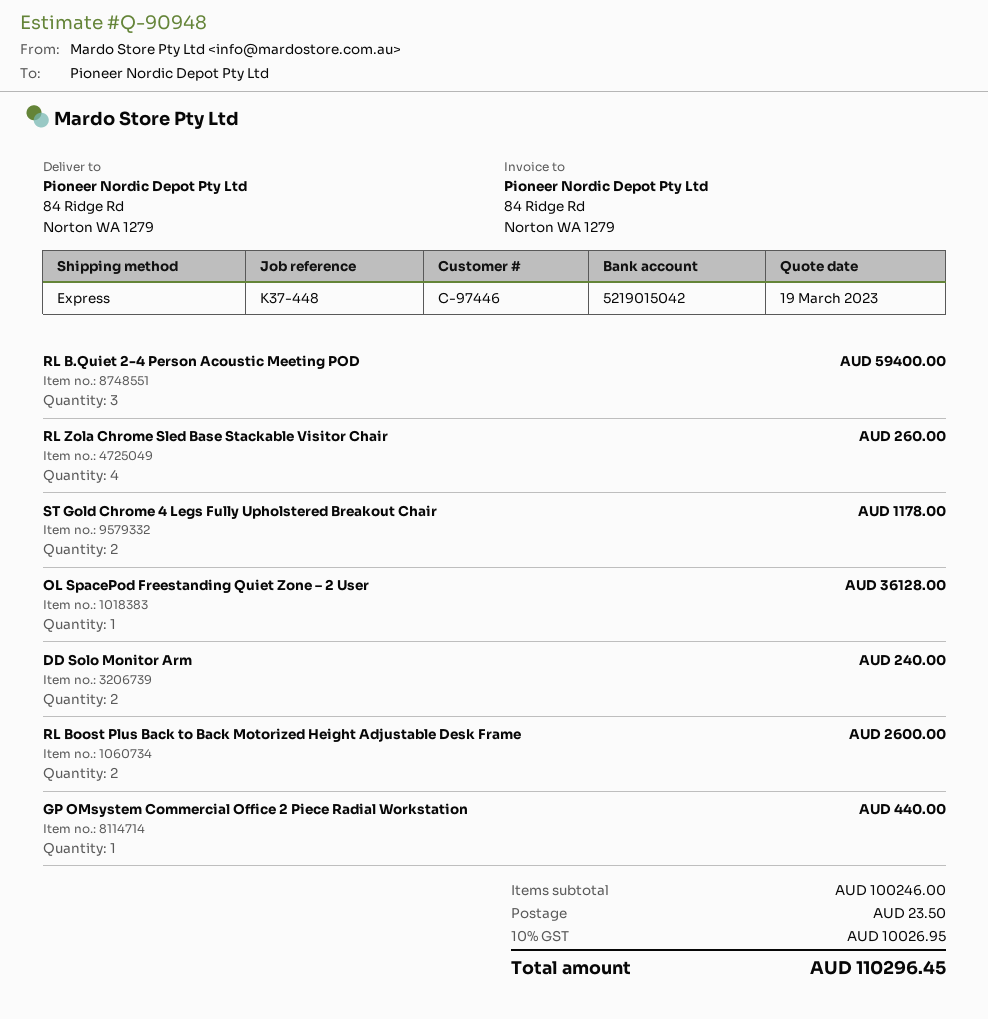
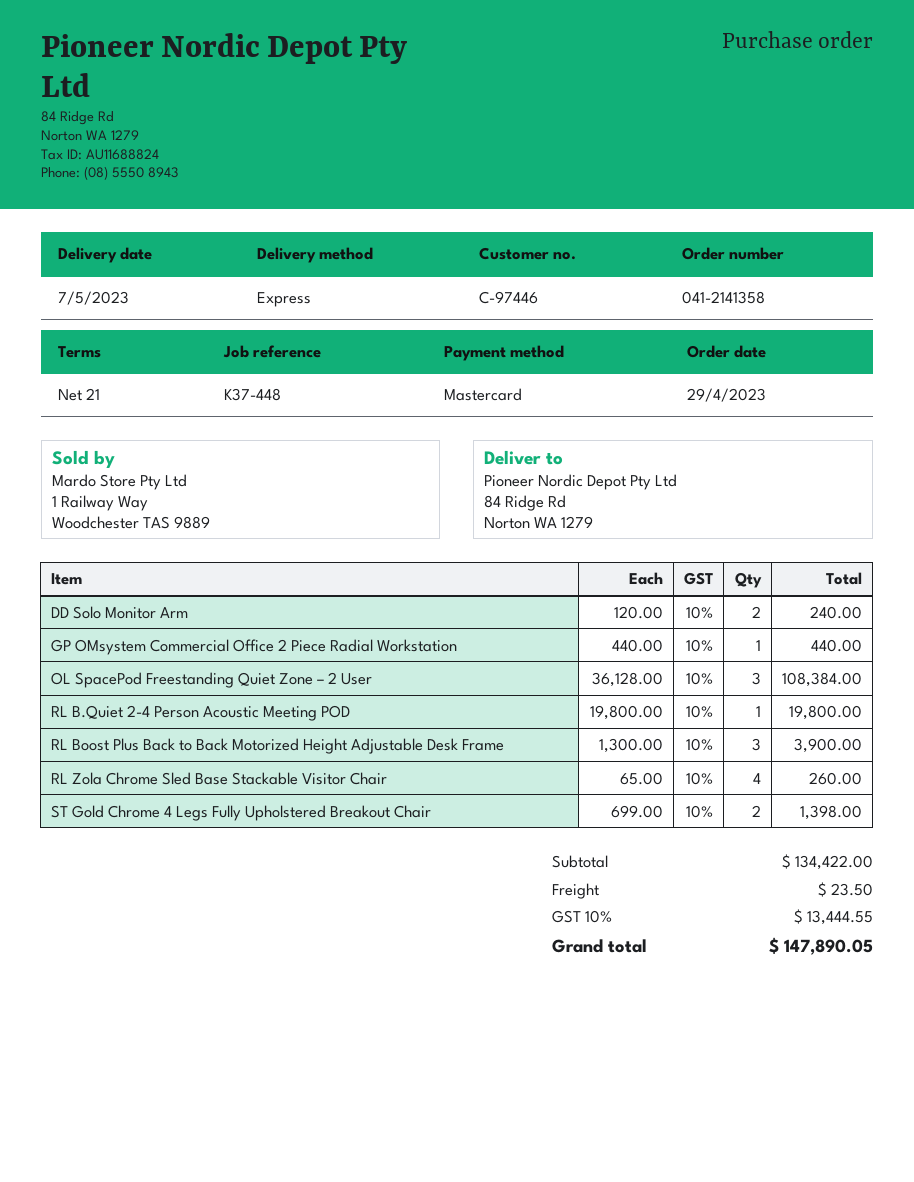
RL B.Quiet 2-4 Person Acoustic Meeting POD: 3 for 59400.00 -> 1 for 19800.00
ST Gold Chrome 4 Legs Fully Upholstered Breakout Chair: 2 for 1178.00 -> 2 for 1398.00
OL SpacePod Freestanding Quiet Zone – 2 User: 1 for 36128.00 -> 3 for 108384.00
RL Boost Plus Back to Back Motorized Height Adjustable Desk Frame: 2 for 2600.00 -> 3 for 3900.00
subtotal: 100246.00 -> 134422.00
tax: 10% = 10026.95 -> 10% = 13444.55
total: 110296.45 -> 147890.05

